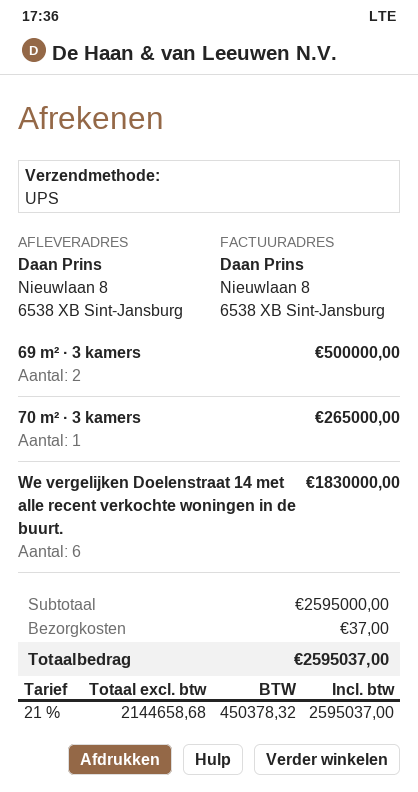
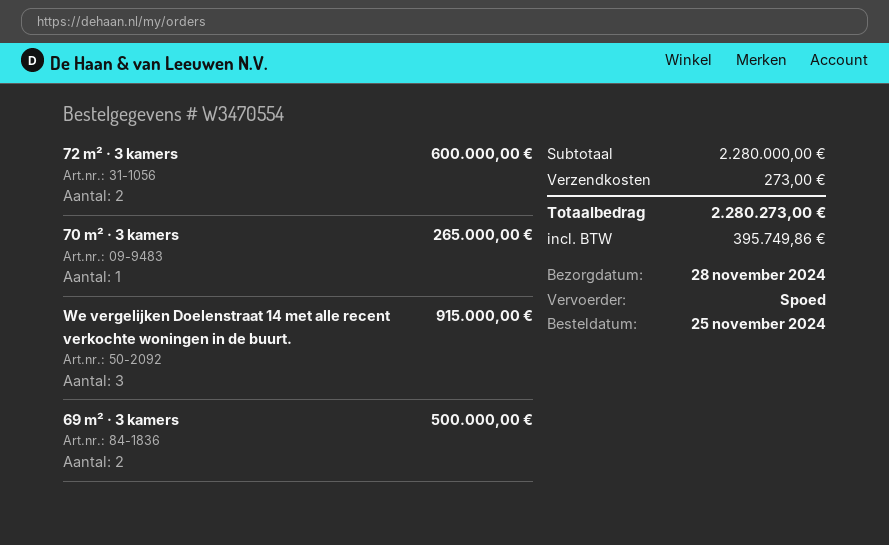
shipping method: UPS -> express
We vergelijken Doelenstraat 14 met alle recent verkochte woningen in de buurt.: 6 for 1830000.00 -> 3 for 915000.00
72 m² · 3 kamers: none -> 2 for 600000.00
subtotal: 2595000.00 -> 2280000.00
shipping: 37.00 -> 273.00
tax: 450378.32 -> 395749.86
total: 2595037.00 -> 2280273.00

